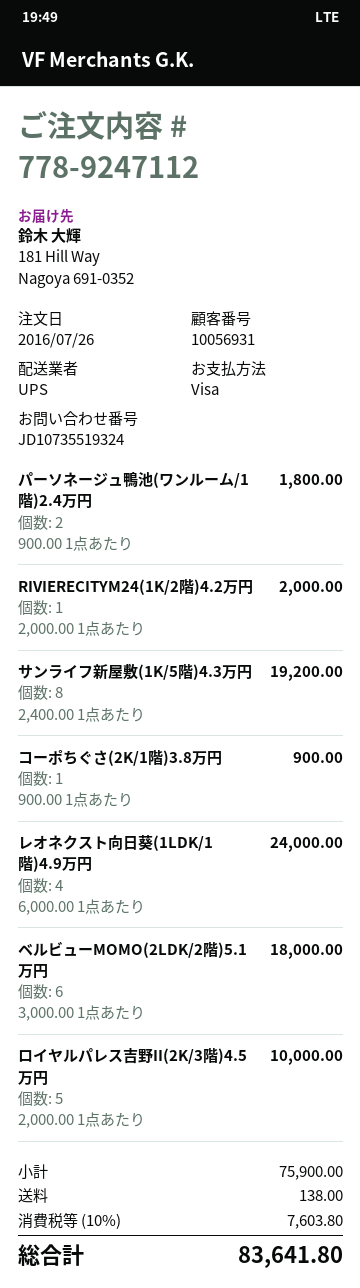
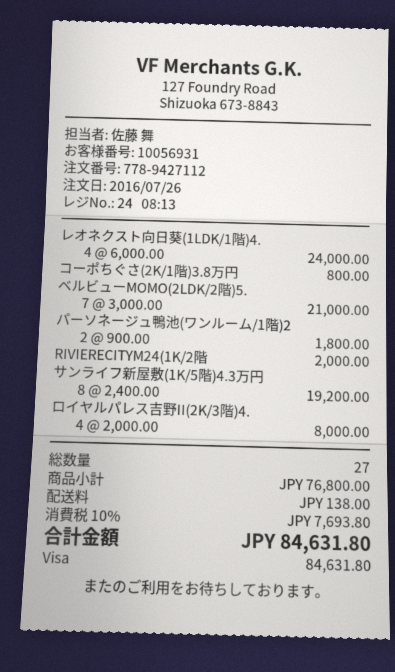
order number: 778-9247112 -> 778-9427112
コーポちぐさ(2K/1階)3.8万円: 1 x 900.00 = 900.00 -> 1 x 800.00 = 800.00
ベルビューMOMO(2LDK/2階)5.1万円: 6 x 3000.00 = 18000.00 -> 7 x 3000.00 = 21000.00
ロイヤルパレス吉野II(2K/3階)4.5万円: 5 x 2000.00 = 10000.00 -> 4 x 2000.00 = 8000.00
subtotal: 75900.00 -> 76800.00
tax: 10% = 7603.80 -> 10% = 7693.80
total: 83641.80 -> 84631.80

